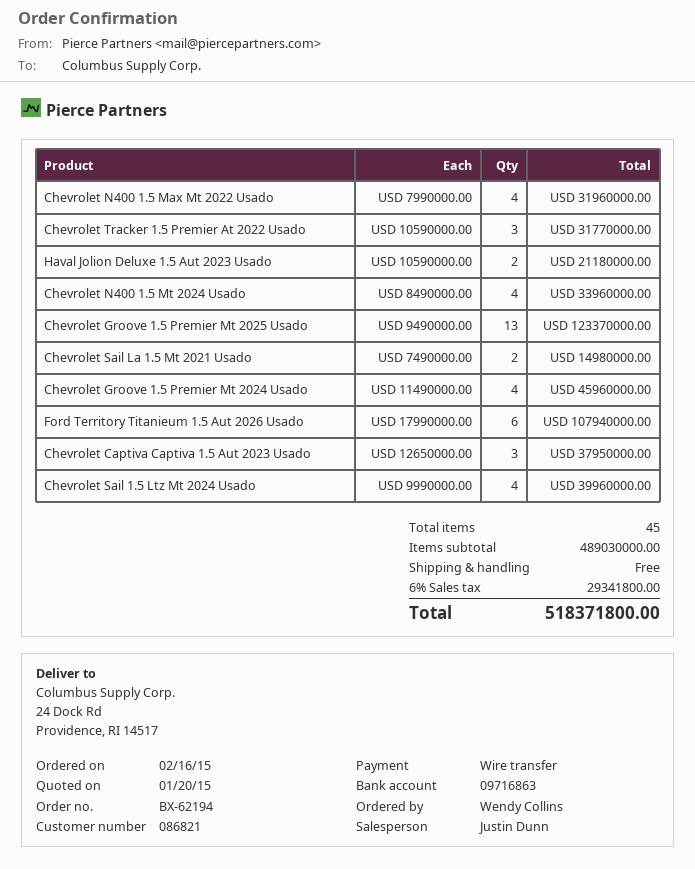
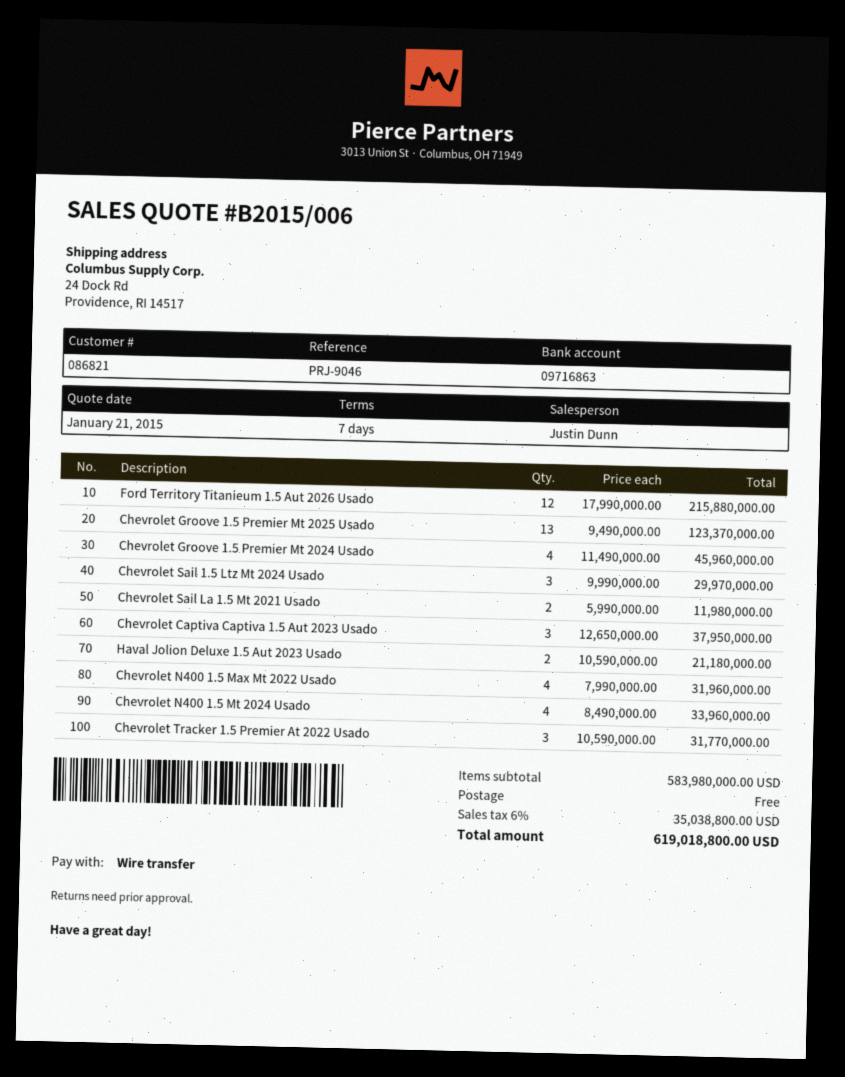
quote date: 2015-01-20 -> 2015-01-21
Chevrolet Sail La 1.5 Mt 2021 Usado: 2 x 7490000.00 = 14980000.00 -> 2 x 5990000.00 = 11980000.00
Ford Territory Titanieum 1.5 Aut 2026 Usado: 6 x 17990000.00 = 107940000.00 -> 12 x 17990000.00 = 215880000.00
Chevrolet Sail 1.5 Ltz Mt 2024 Usado: 4 x 9990000.00 = 39960000.00 -> 3 x 9990000.00 = 29970000.00
subtotal: 489030000.00 -> 583980000.00
tax: 6% = 29341800.00 -> 6% = 35038800.00
total: 518371800.00 -> 619018800.00

